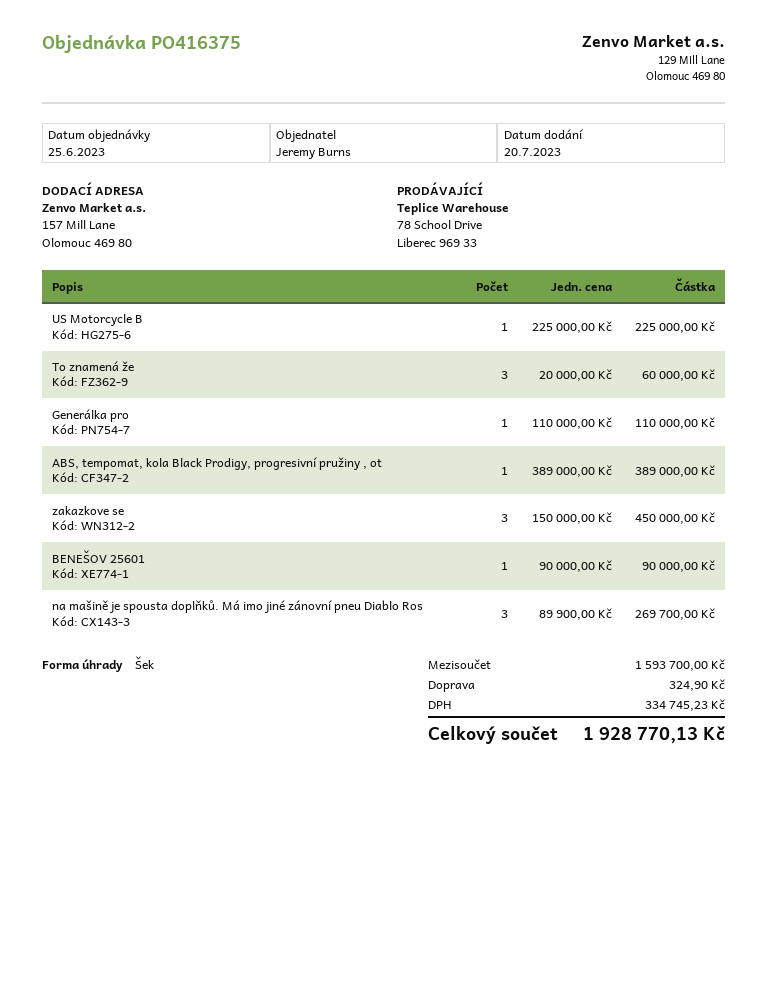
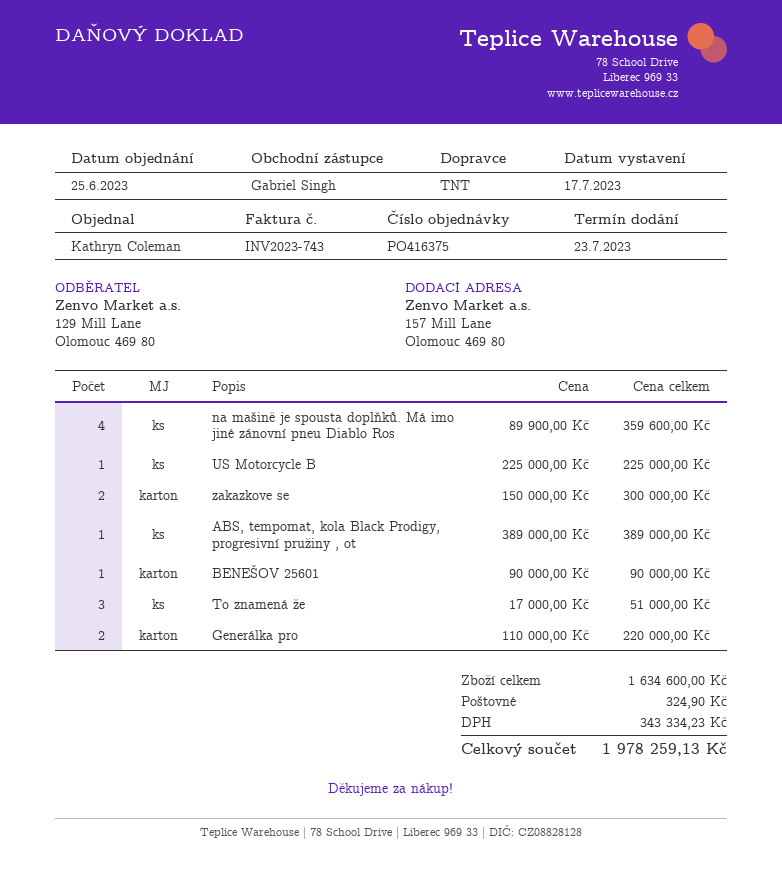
delivery date: 2023-07-20 -> 2023-07-23
ordered by: Jeremy Burns -> Kathryn Coleman
To znamená že: 3 x 20000.00 = 60000.00 -> 3 x 17000.00 = 51000.00
Generálka pro: 1 x 110000.00 = 110000.00 -> 2 x 110000.00 = 220000.00
zakazkove se: 3 x 150000.00 = 450000.00 -> 2 x 150000.00 = 300000.00
na mašině je spousta doplňků. Má imo jiné zánovní pneu Diablo Ros: 3 x 89900.00 = 269700.00 -> 4 x 89900.00 = 359600.00
subtotal: 1593700.00 -> 1634600.00
tax: 334745.23 -> 343334.23
total: 1928770.13 -> 1978259.13

